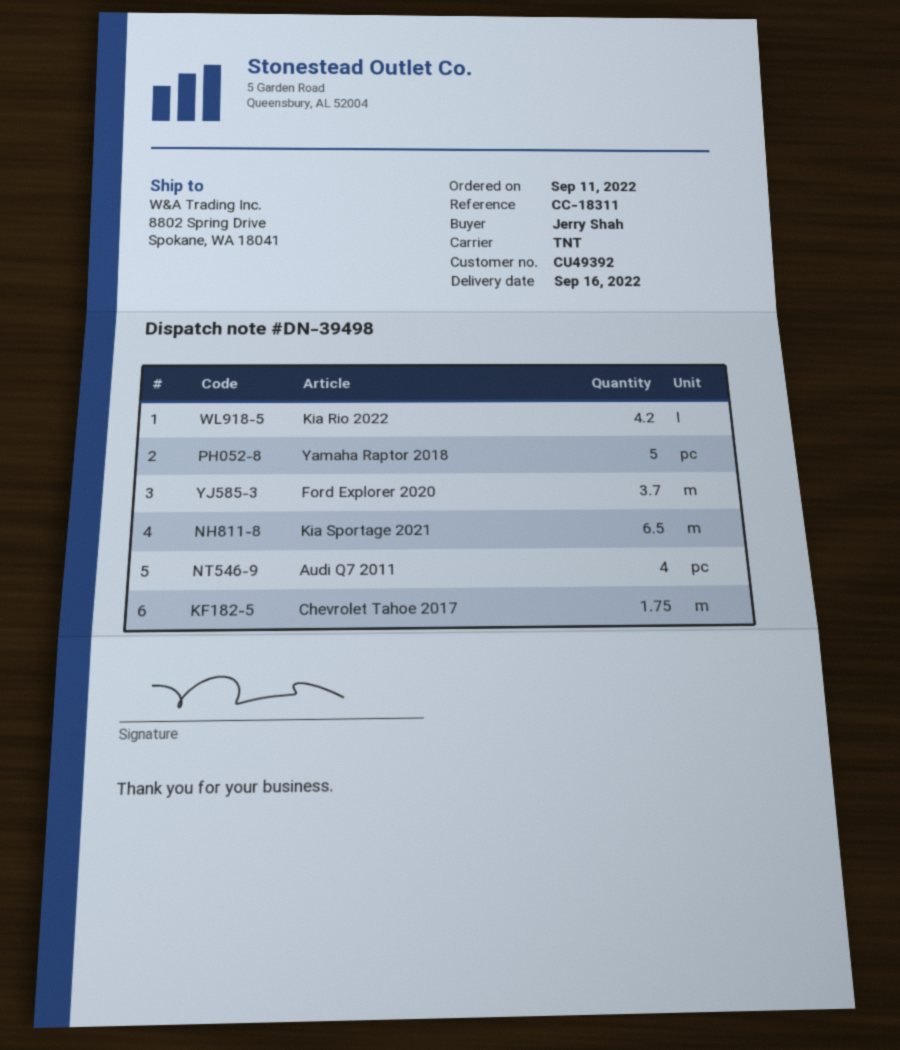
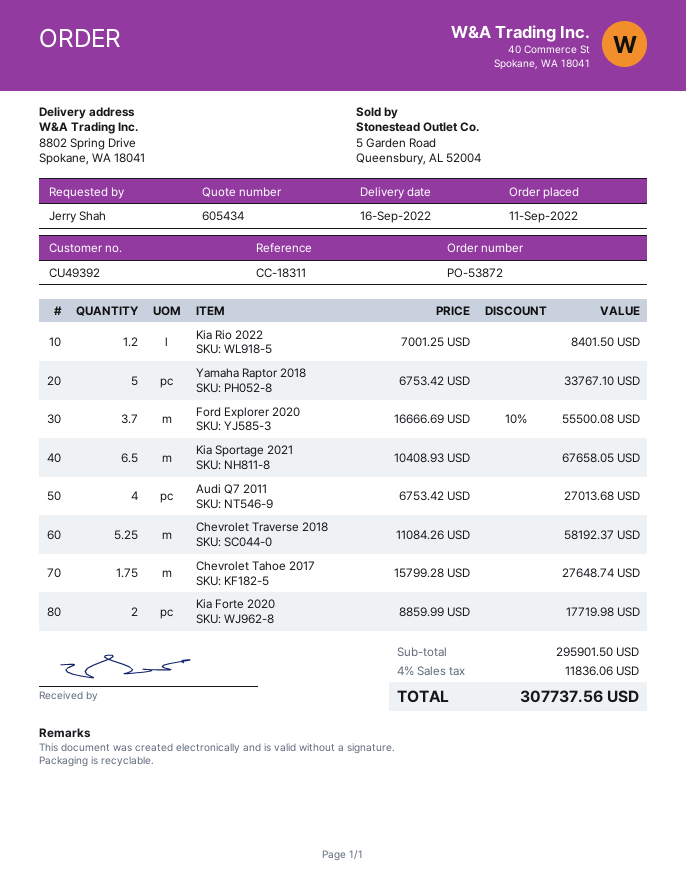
Kia Rio 2022: 4.2 -> 1.2
Chevrolet Traverse 2018: none -> 5.25
Kia Forte 2020: none -> 2

